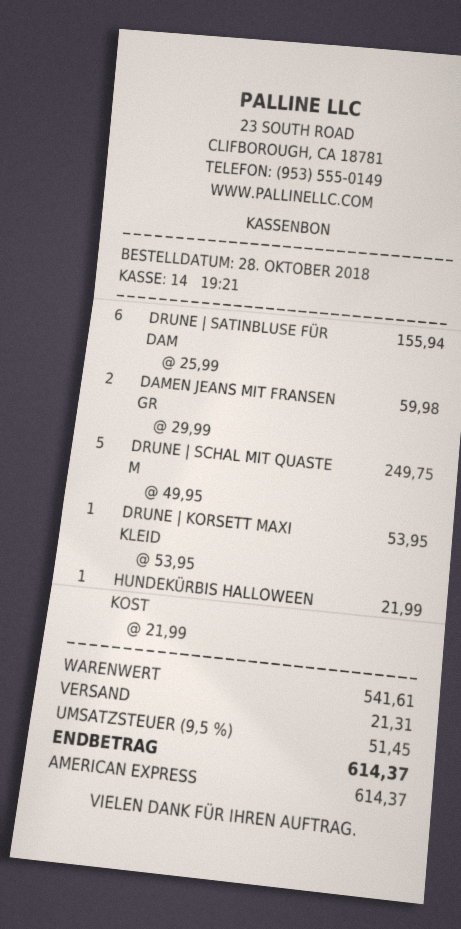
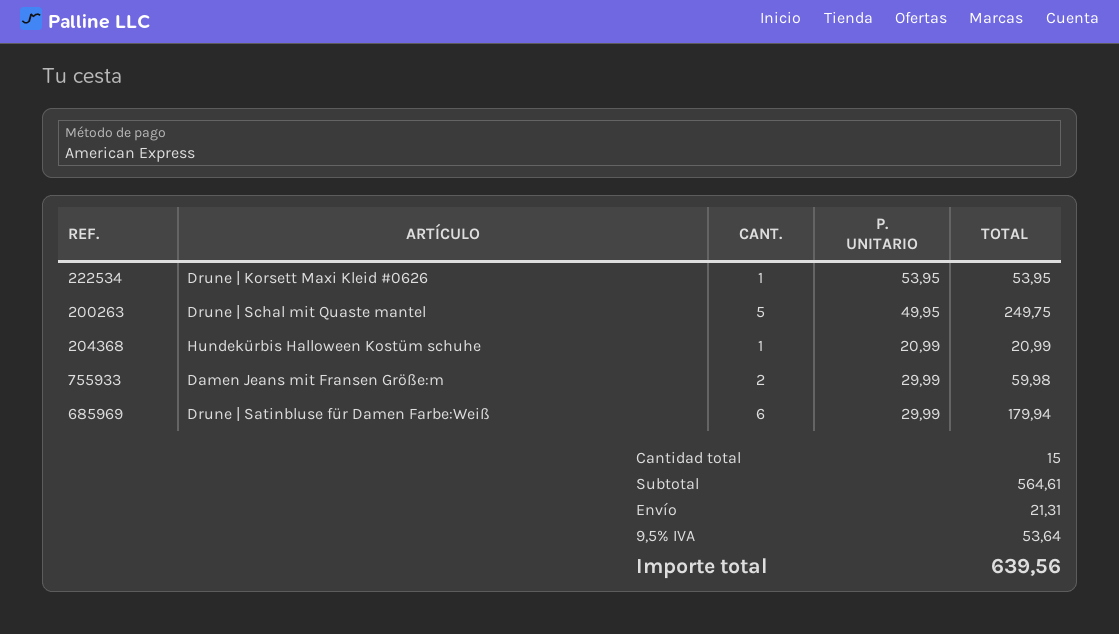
DRUNE | SATINBLUSE FÜR DAM: 6 x 25.99 = 155.94 -> 6 x 29.99 = 179.94
HUNDEKÜRBIS HALLOWEEN KOST: 1 x 21.99 = 21.99 -> 1 x 20.99 = 20.99
subtotal: 541.61 -> 564.61
tax: 9.5% = 51.45 -> 9.5% = 53.64
total: 614.37 -> 639.56

